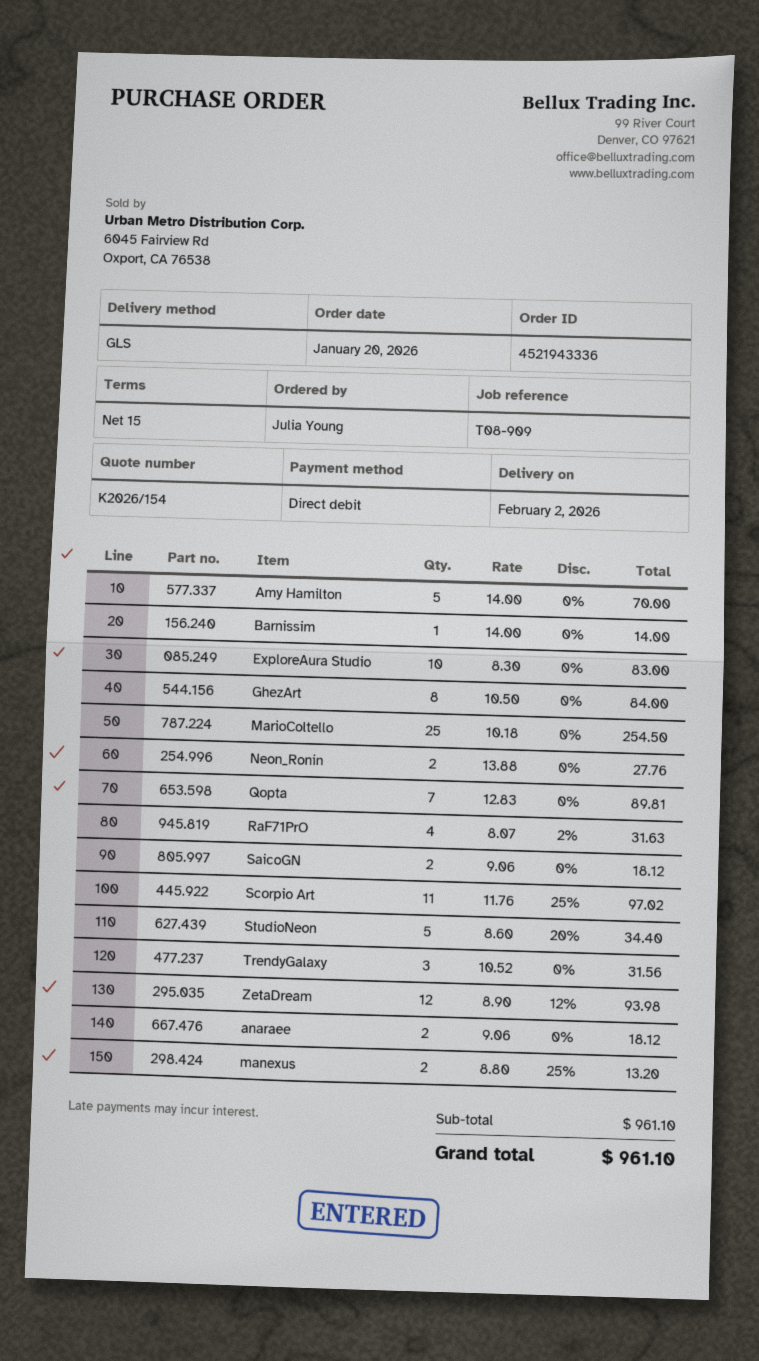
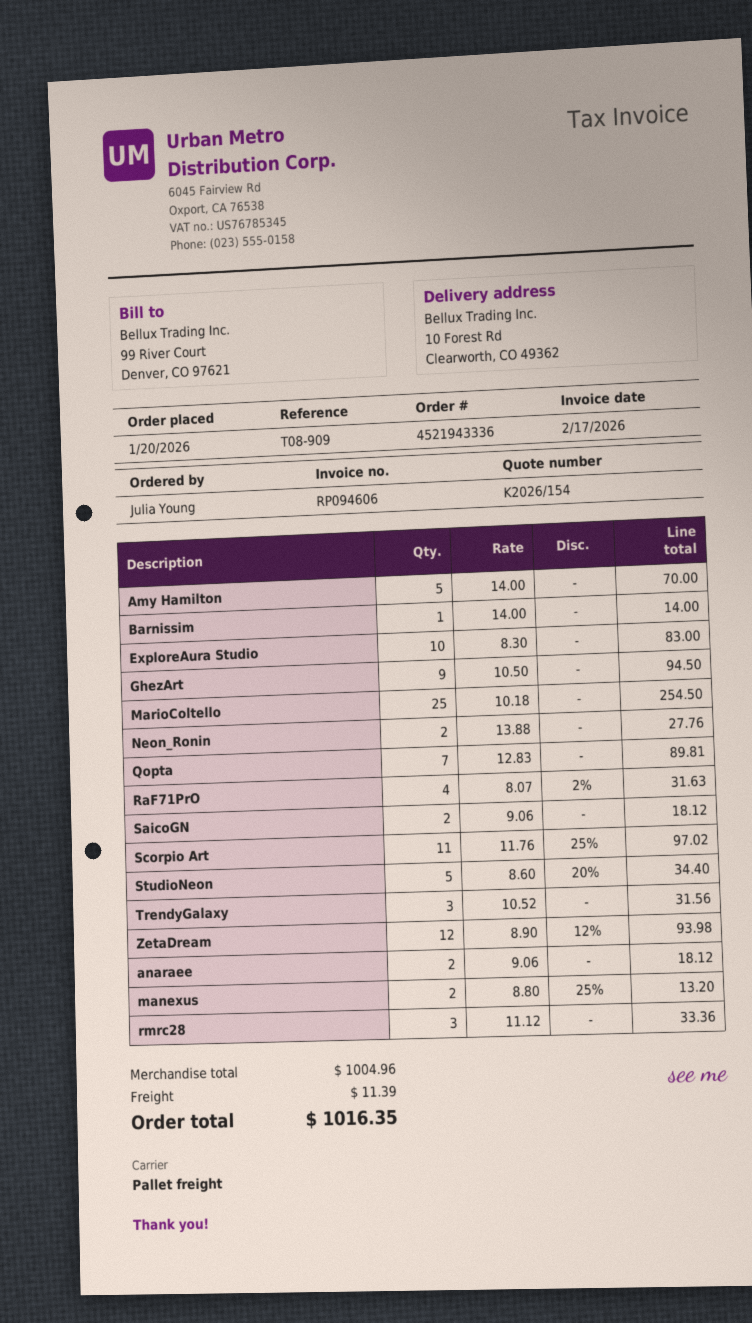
shipping method: GLS -> pallet freight
GhezArt: 8 x 10.50 = 84.00 -> 9 x 10.50 = 94.50
rmrc28: none -> 3 x 11.12 = 33.36
subtotal: 961.10 -> 1004.96
shipping: none -> 11.39
total: 961.10 -> 1016.35

